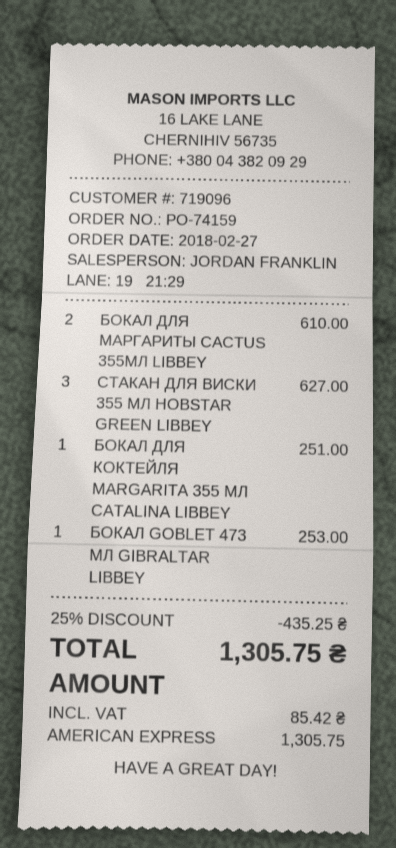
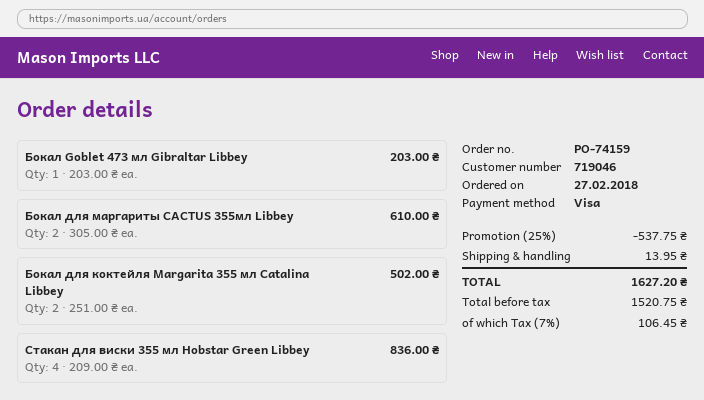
customer number: 719096 -> 719046
payment method: American Express -> Visa
СТАКАН ДЛЯ ВИСКИ 355 МЛ HOBSTAR GREEN LIBBEY: 3 for 627.00 -> 4 for 836.00
БОКАЛ ДЛЯ КОКТЕЙЛЯ MARGARITA 355 МЛ CATALINA LIBBEY: 1 for 251.00 -> 2 for 502.00
БОКАЛ GOBLET 473 МЛ GIBRALTAR LIBBEY: 1 for 253.00 -> 1 for 203.00
discount: 25% = 435.25 -> 25% = 537.75
shipping: none -> 13.95
tax: 85.42 -> 106.45
total: 1305.75 -> 1627.20

